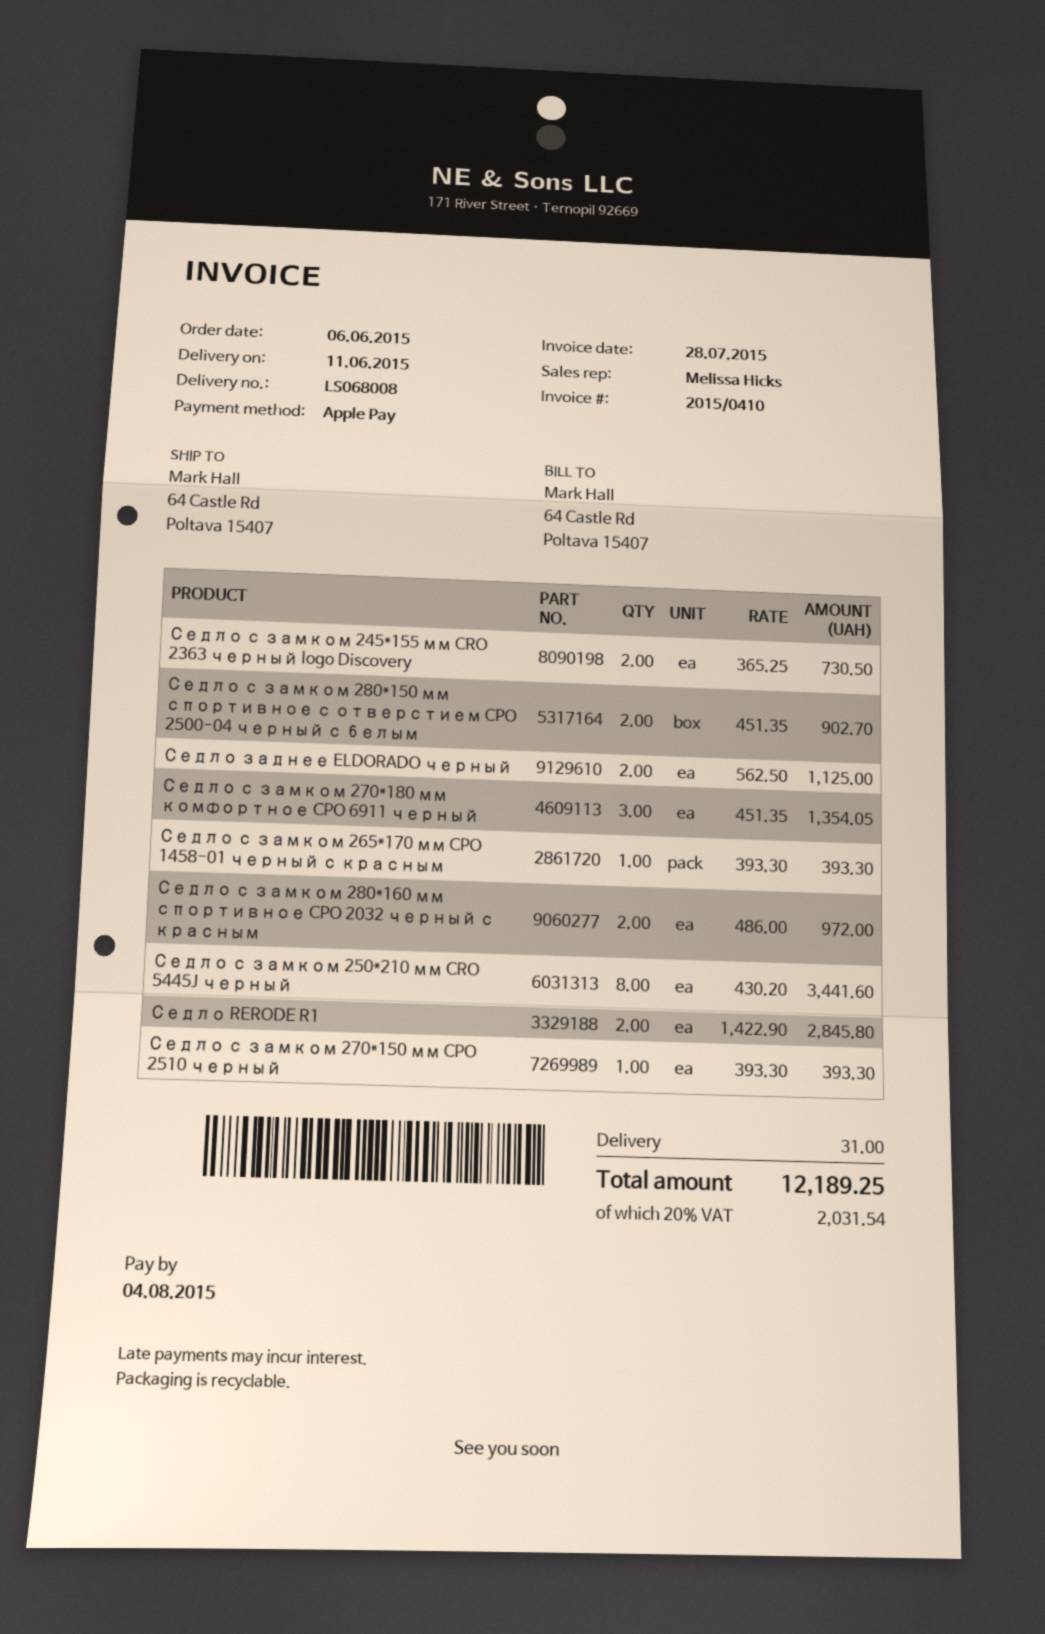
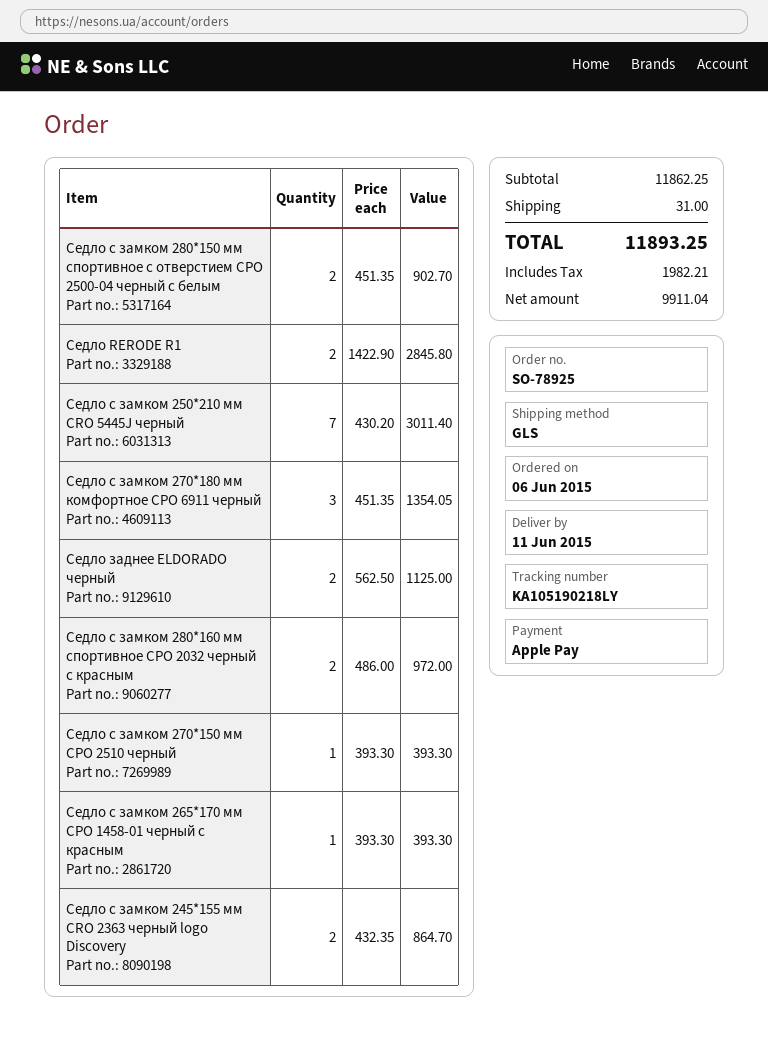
Седло с замком 245*155 мм CRO 2363 черный logo Discovery: 2 x 365.25 = 730.50 -> 2 x 432.35 = 864.70
Седло с замком 250*210 мм CRO 5445J черный: 8 x 430.20 = 3441.60 -> 7 x 430.20 = 3011.40
tax: 2031.54 -> 1982.21
total: 12189.25 -> 11893.25

